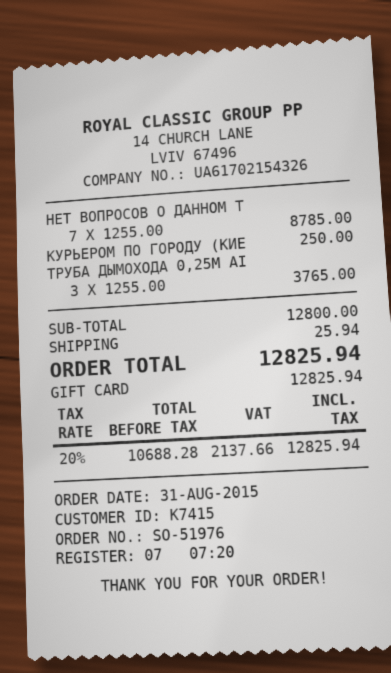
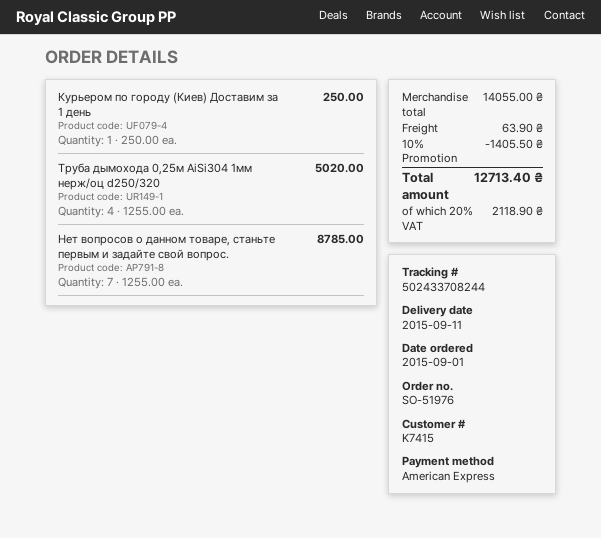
order date: 2015-08-31 -> 2015-09-01
payment method: gift card -> American Express
ТРУБА ДЫМОХОДА 0,25М AI: 3 x 1255.00 = 3765.00 -> 4 x 1255.00 = 5020.00
subtotal: 12800.00 -> 14055.00
discount: none -> 10% = 1405.50
shipping: 25.94 -> 63.90
tax: 20% = 2137.66 -> 20% = 2118.90
total: 12825.94 -> 12713.40

